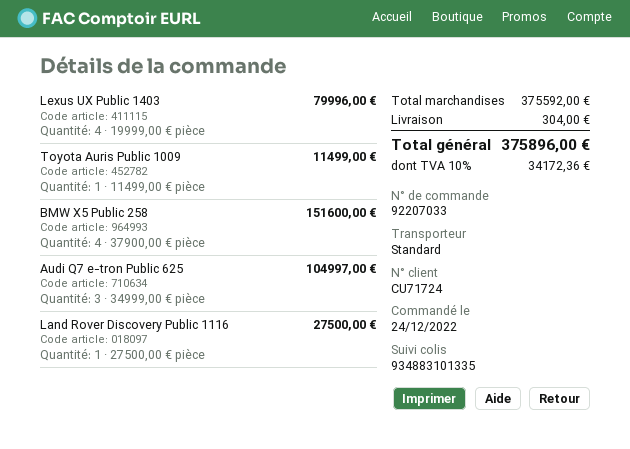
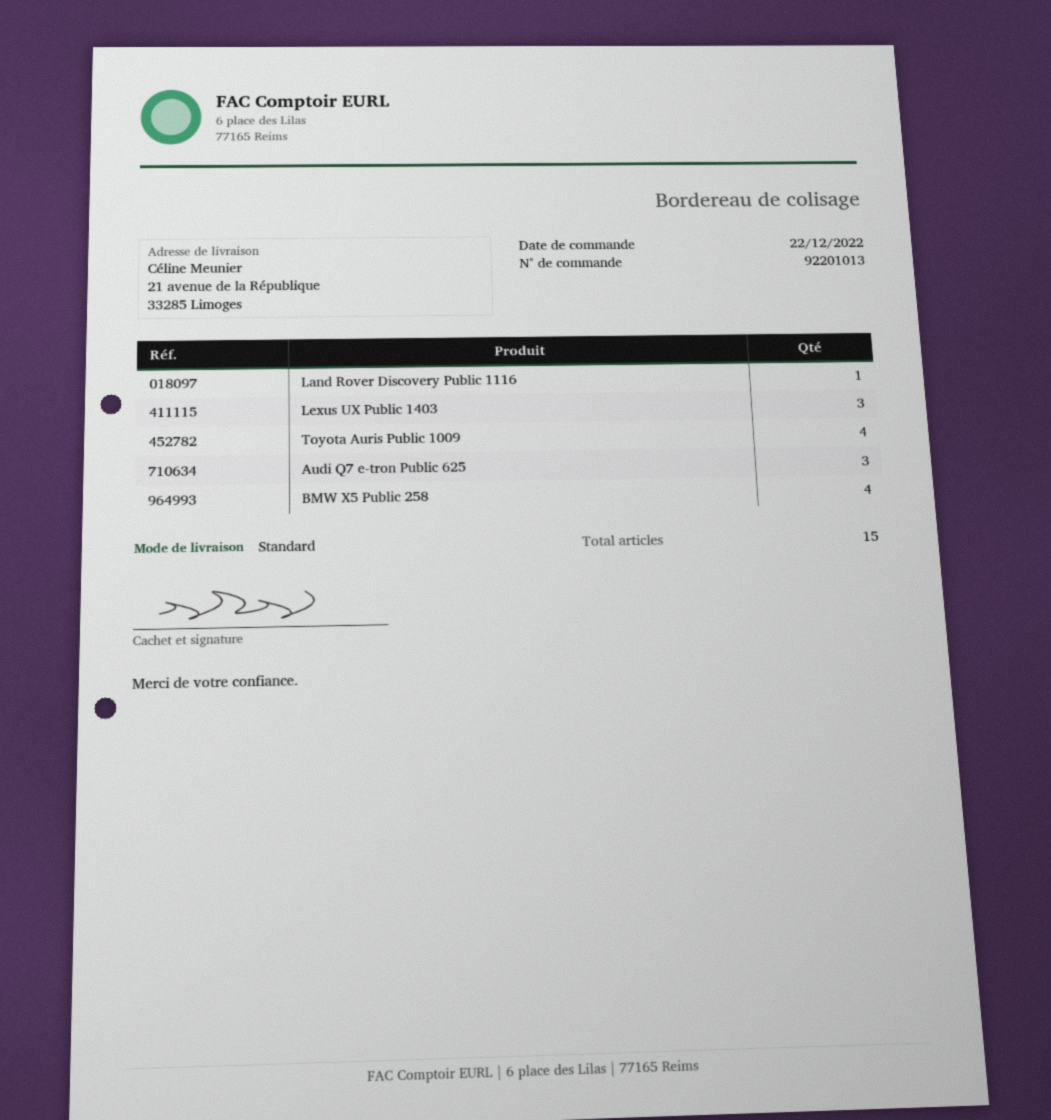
order number: 92207033 -> 92201013
order date: 2022-12-24 -> 2022-12-22
Lexus UX Public 1403: 4 -> 3
Toyota Auris Public 1009: 1 -> 4

